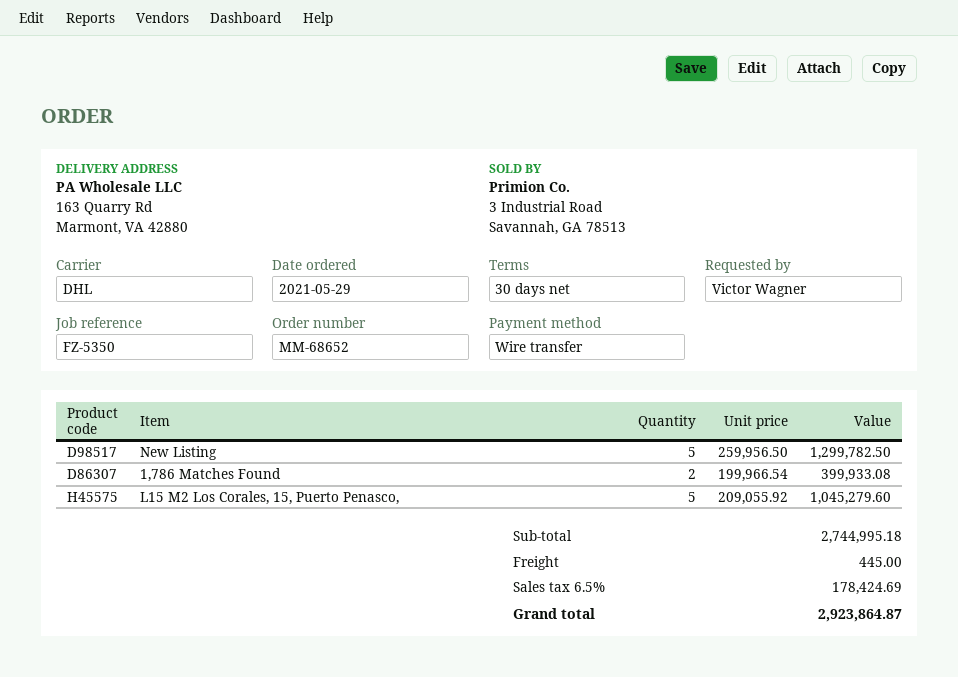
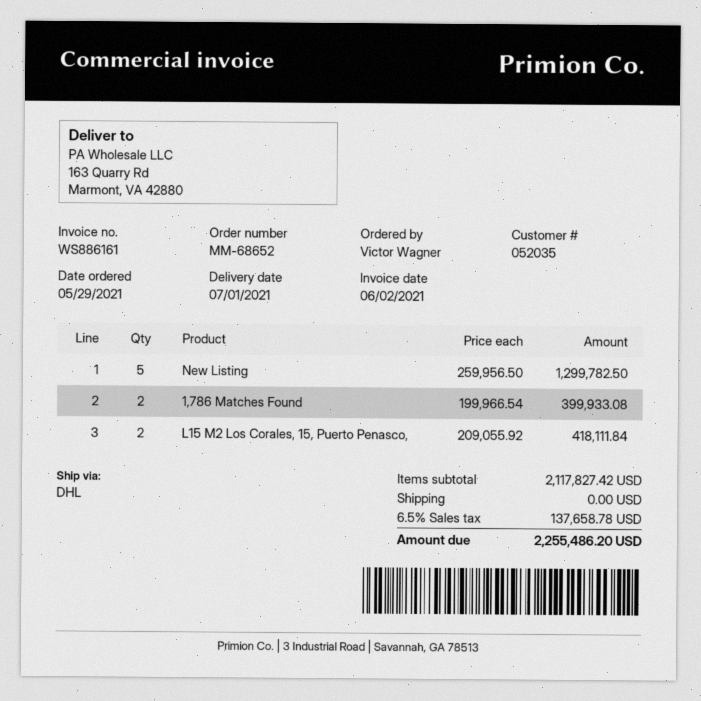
L15 M2 Los Corales, 15, Puerto Penasco,: 5 x 209055.92 = 1045279.60 -> 2 x 209055.92 = 418111.84
subtotal: 2744995.18 -> 2117827.42
shipping: 445.00 -> 0.00
tax: 6.5% = 178424.69 -> 6.5% = 137658.78
total: 2923864.87 -> 2255486.20

